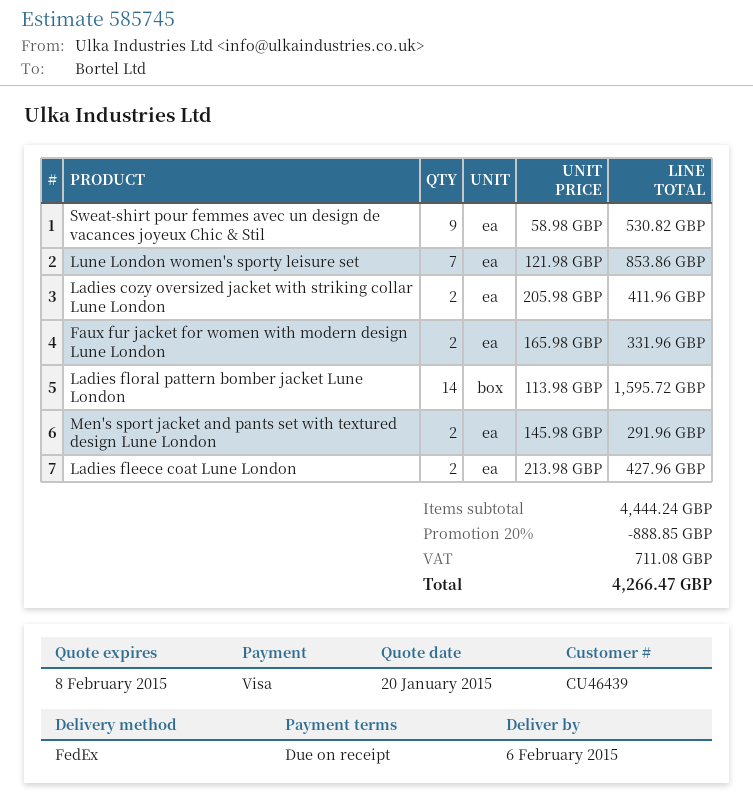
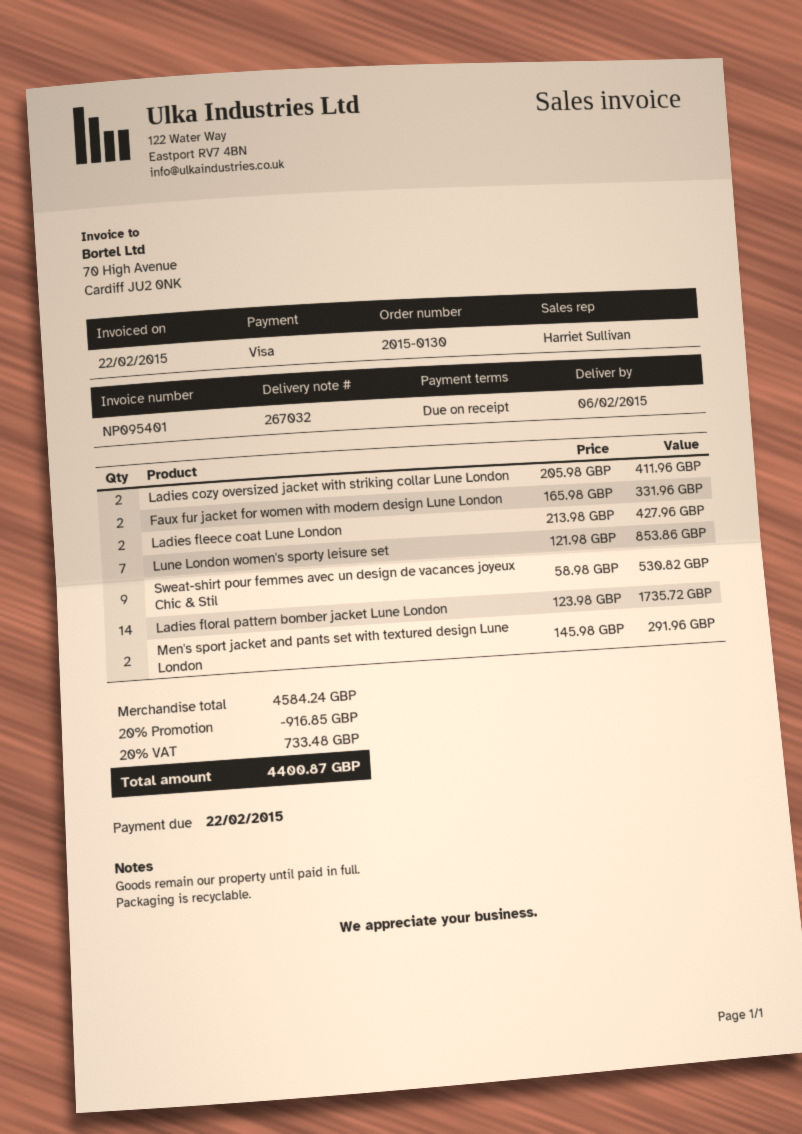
Ladies floral pattern bomber jacket Lune London: 14 x 113.98 = 1595.72 -> 14 x 123.98 = 1735.72
subtotal: 4444.24 -> 4584.24
discount: 20% = 888.85 -> 20% = 916.85
tax: 711.08 -> 733.48
total: 4266.47 -> 4400.87

